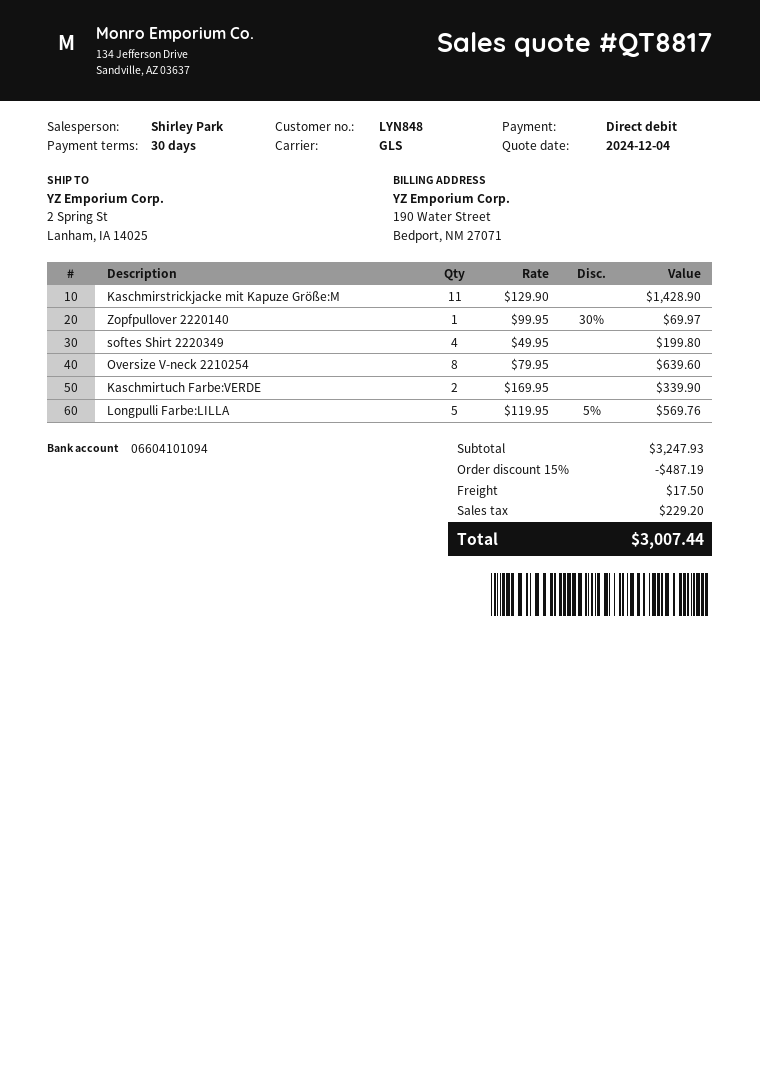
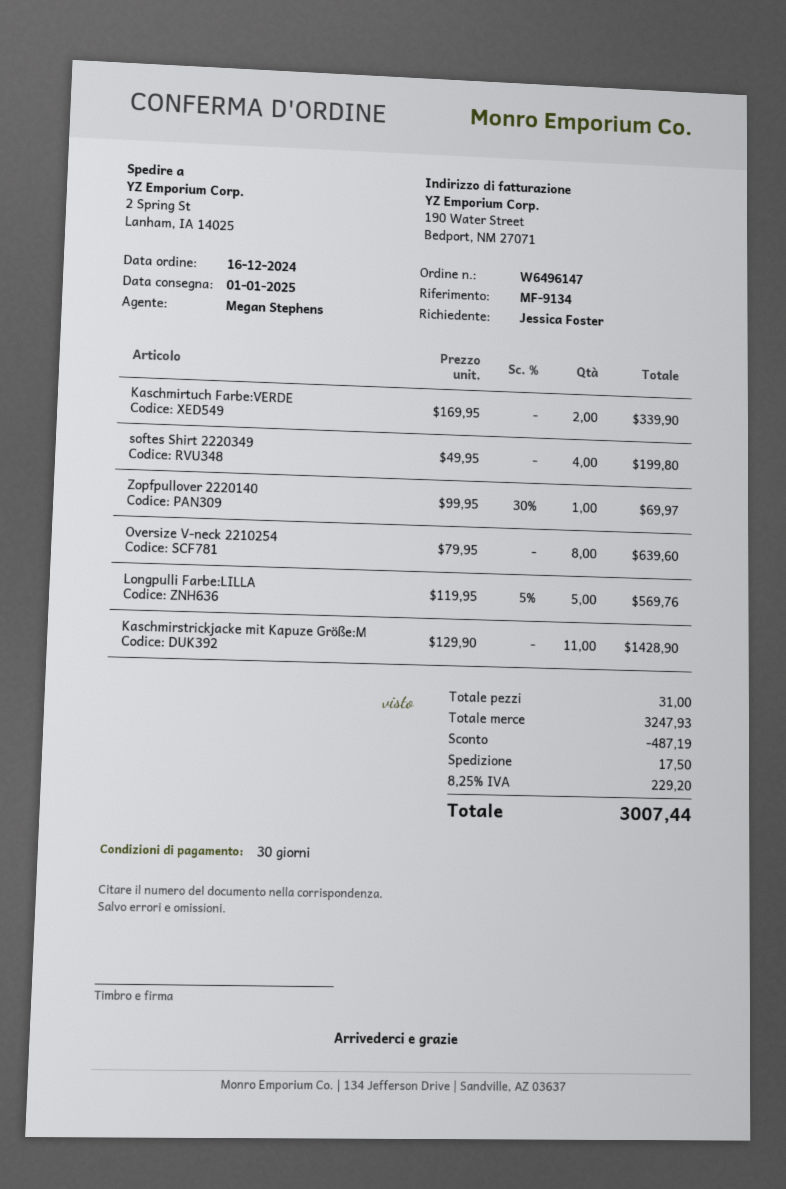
sales rep: Shirley Park -> Megan Stephens

